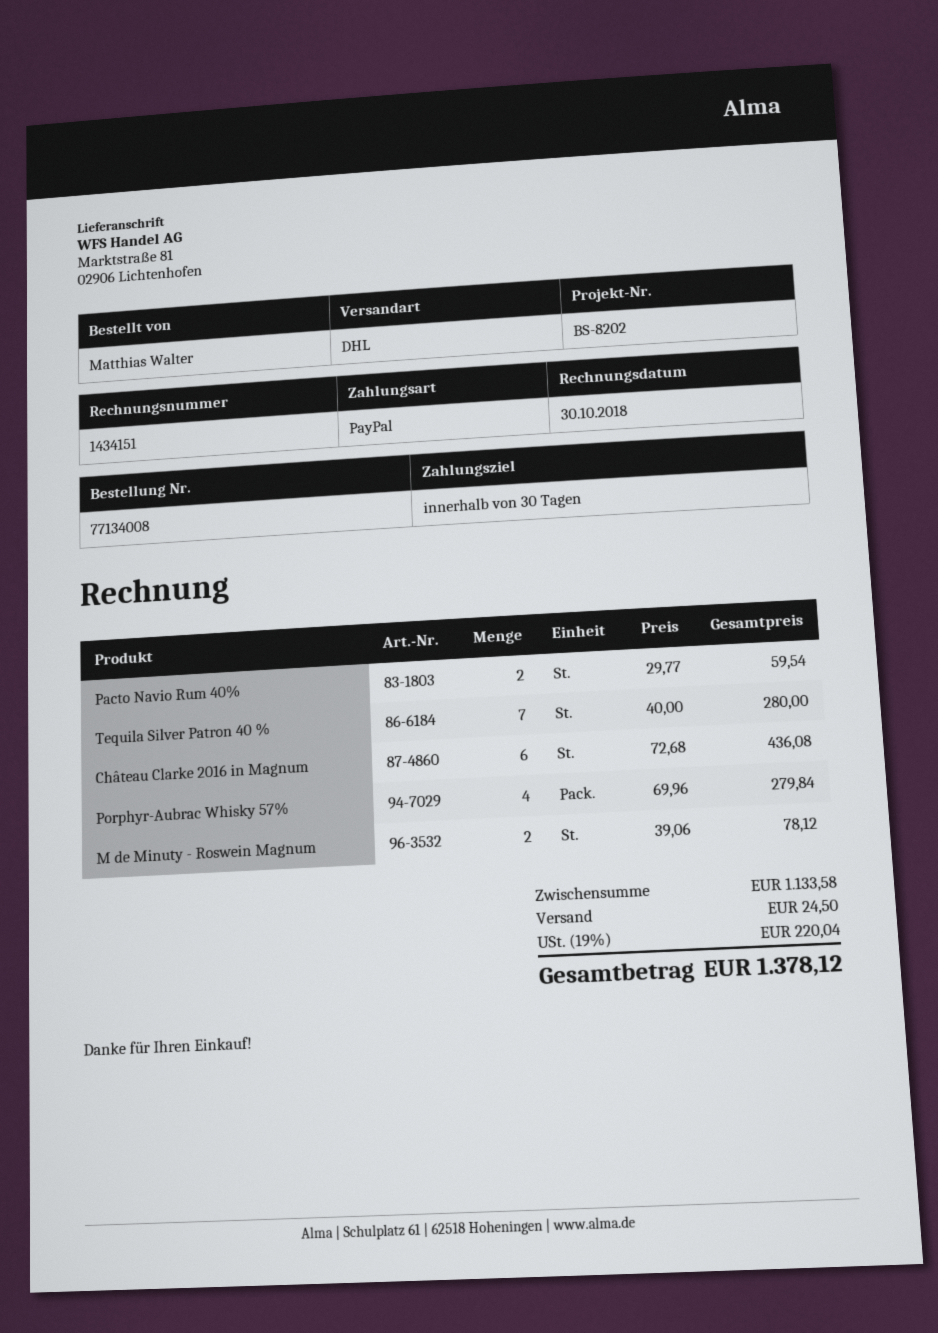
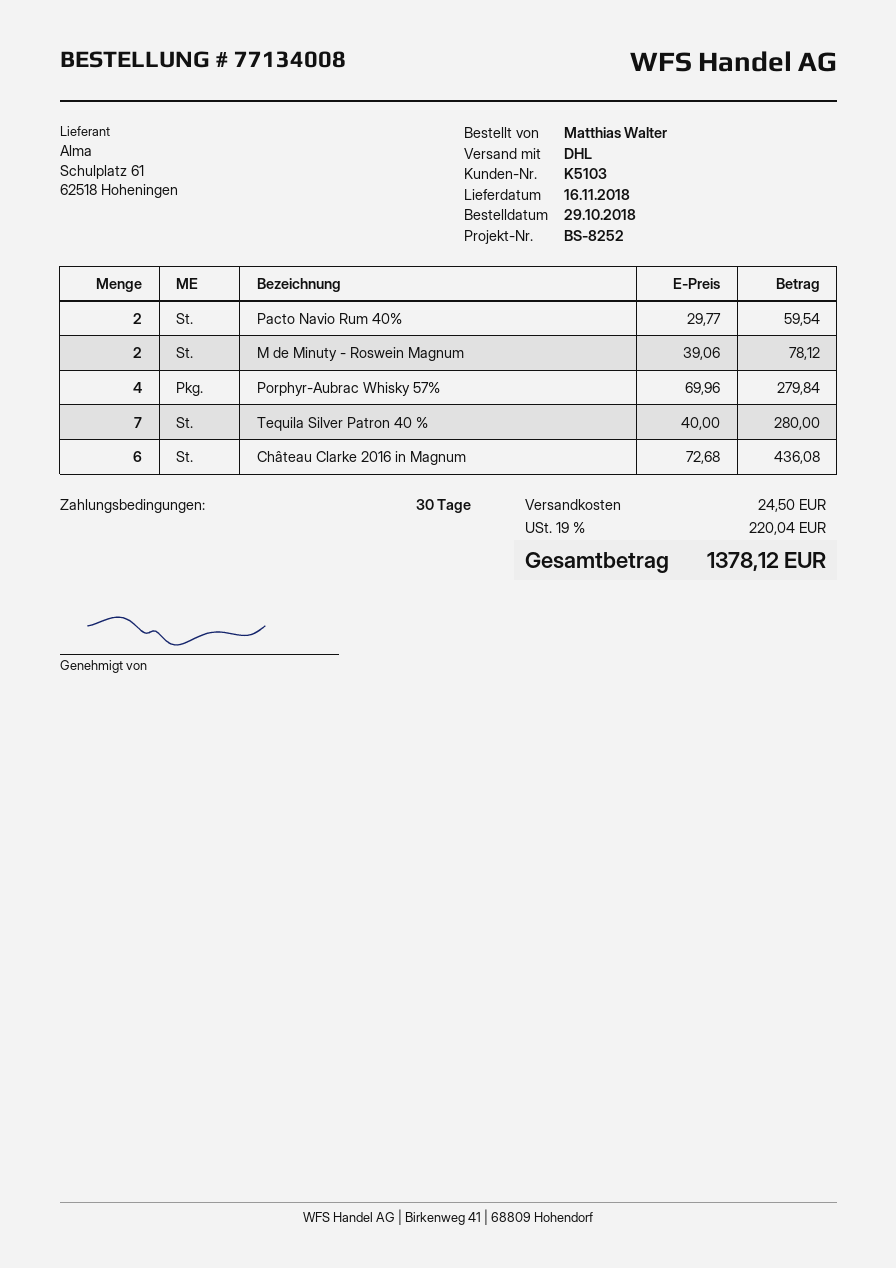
reference: BS-8202 -> BS-8252

